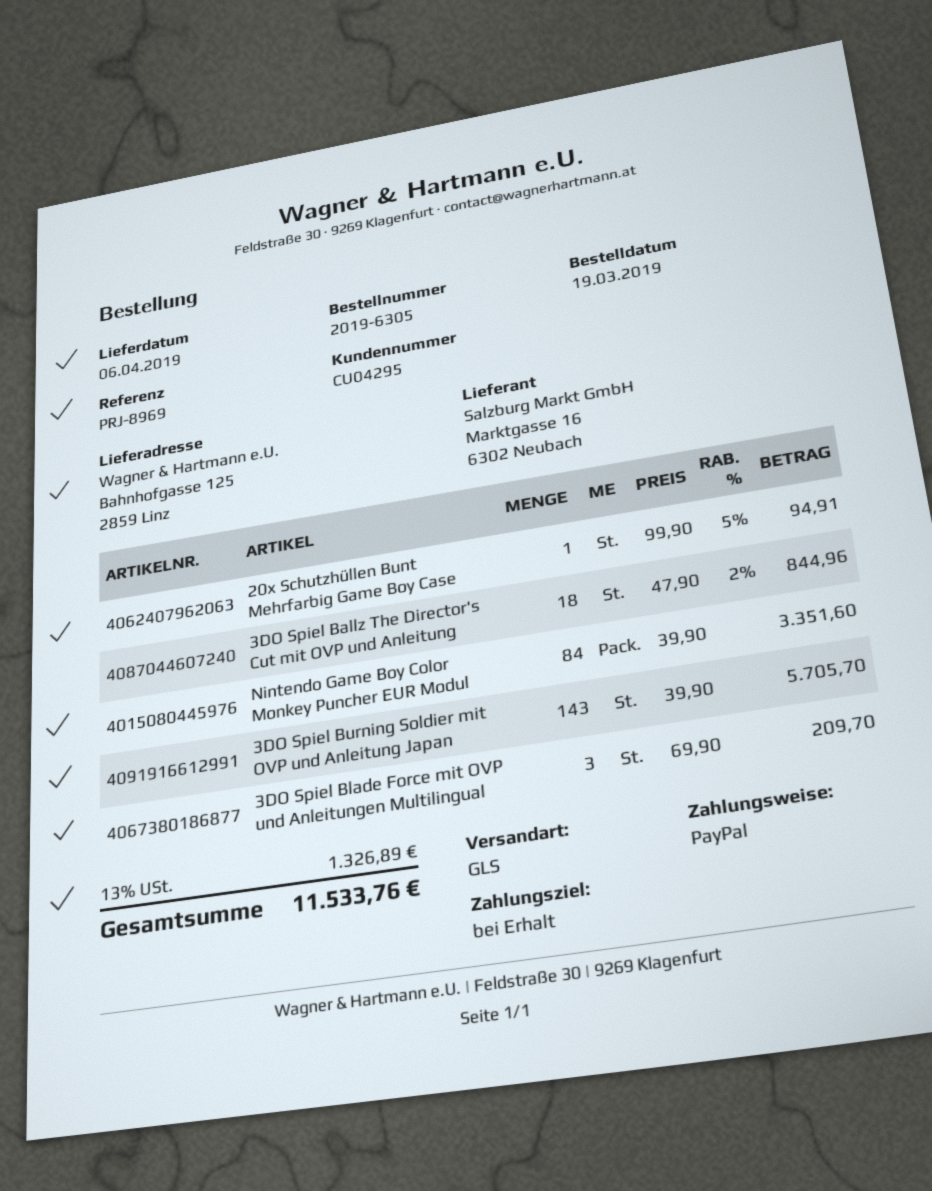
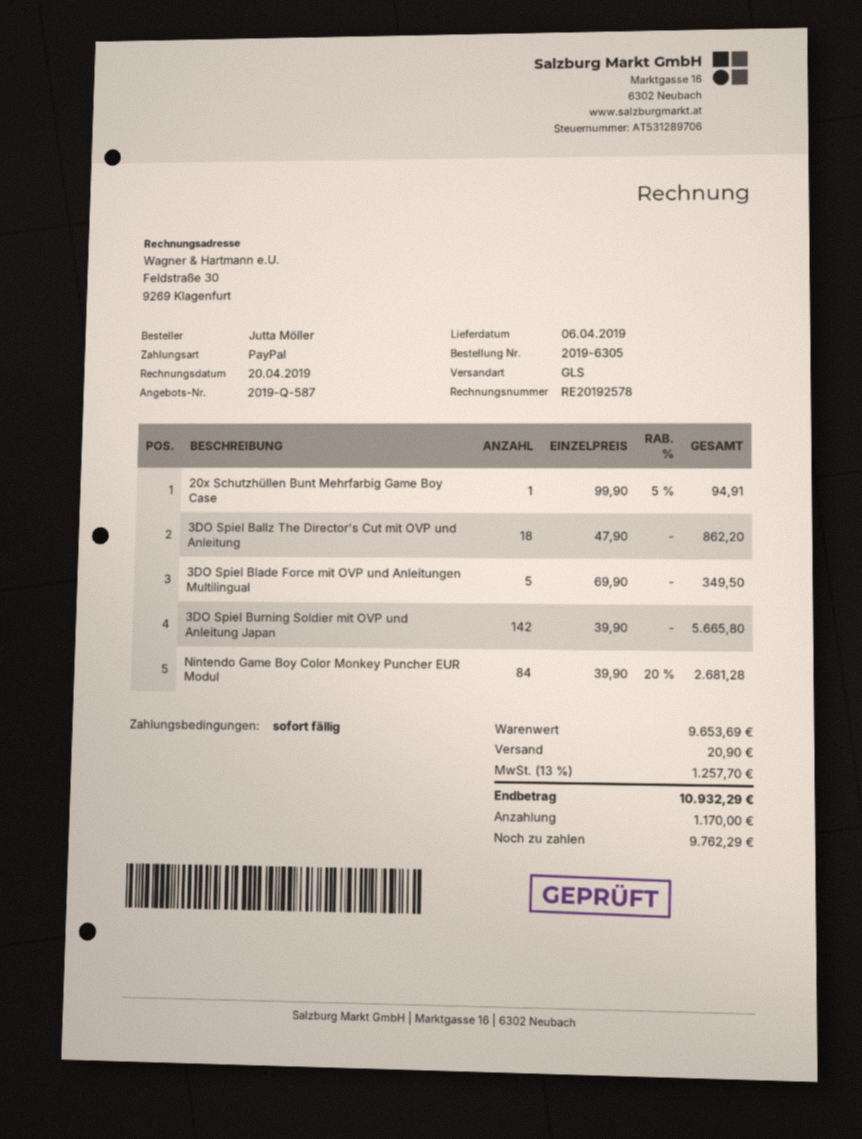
3DO Spiel Ballz The Director's Cut mit OVP und Anleitung: 18 x 47.90 - 2% = 844.96 -> 18 x 47.90 = 862.20
Nintendo Game Boy Color Monkey Puncher EUR Modul: 84 x 39.90 = 3351.60 -> 84 x 39.90 - 20% = 2681.28
3DO Spiel Burning Soldier mit OVP und Anleitung Japan: 143 x 39.90 = 5705.70 -> 142 x 39.90 = 5665.80
3DO Spiel Blade Force mit OVP und Anleitungen Multilingual: 3 x 69.90 = 209.70 -> 5 x 69.90 = 349.50
shipping: none -> 20.90
tax: 13% = 1326.89 -> 13% = 1257.70
total: 11533.76 -> 10932.29

